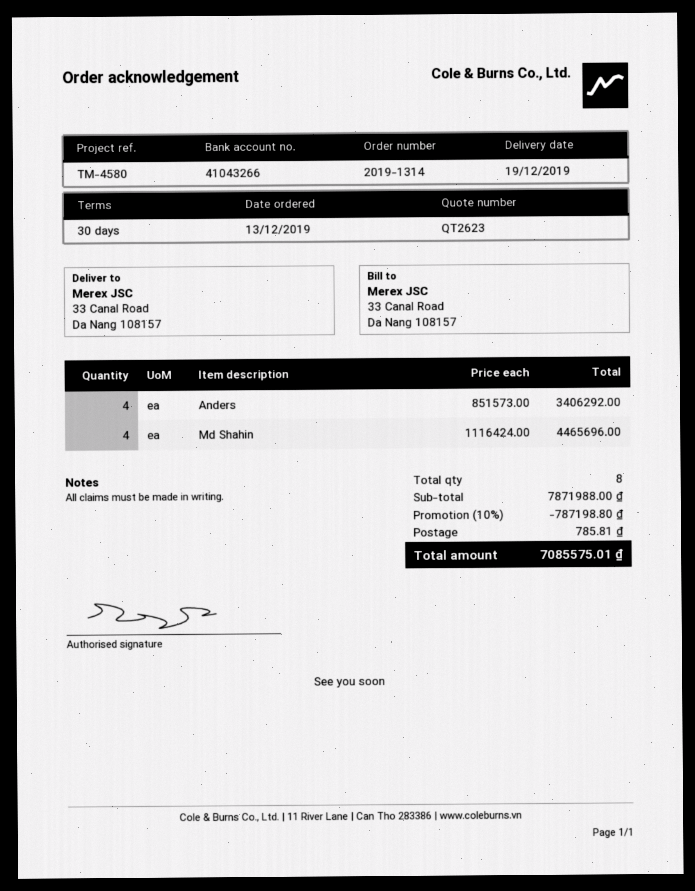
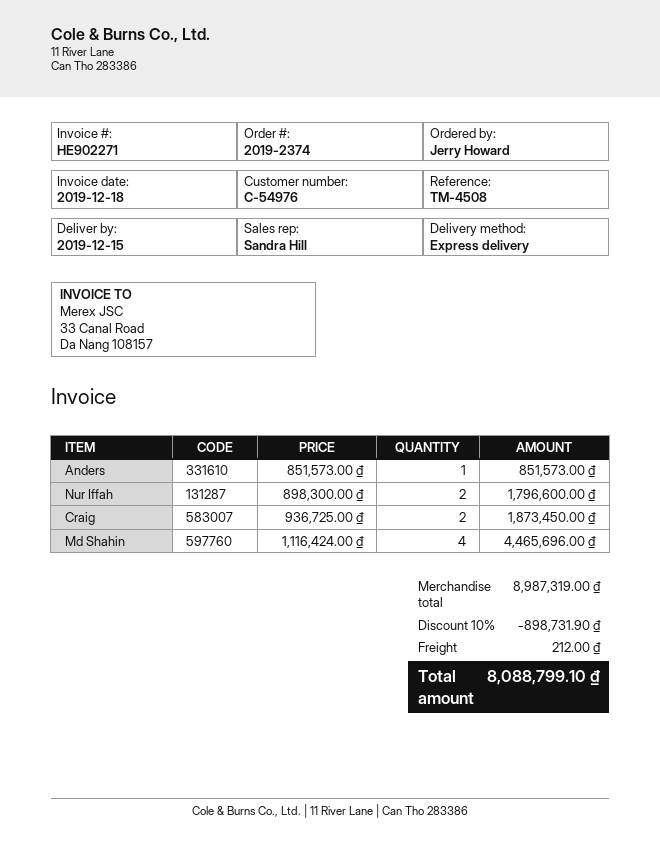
order number: 2019-1314 -> 2019-2374
delivery date: 2019-12-19 -> 2019-12-15
reference: TM-4580 -> TM-4508
Anders: 4 x 851573.00 = 3406292.00 -> 1 x 851573.00 = 851573.00
Nur Iffah: none -> 2 x 898300.00 = 1796600.00
Craig: none -> 2 x 936725.00 = 1873450.00
subtotal: 7871988.00 -> 8987319.00
discount: 10% = 787198.80 -> 10% = 898731.90
shipping: 785.81 -> 212.00
total: 7085575.01 -> 8088799.10

